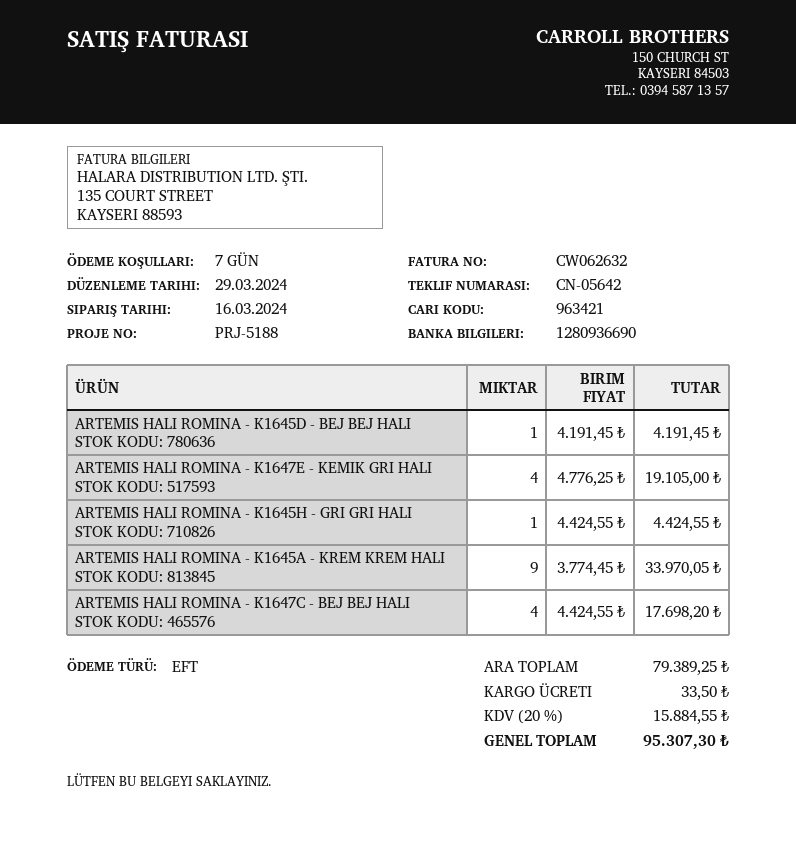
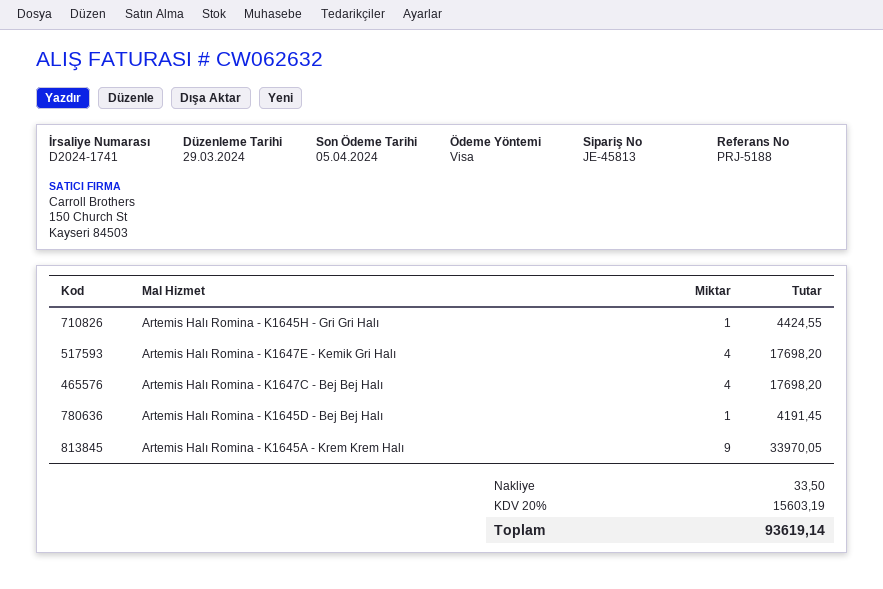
payment method: bank transfer -> Visa
ARTEMIS HALI ROMINA - K1647E - KEMIK GRI HALI: 4 for 19105.00 -> 4 for 17698.20
tax: 20% = 15884.55 -> 20% = 15603.19
total: 95307.30 -> 93619.14

